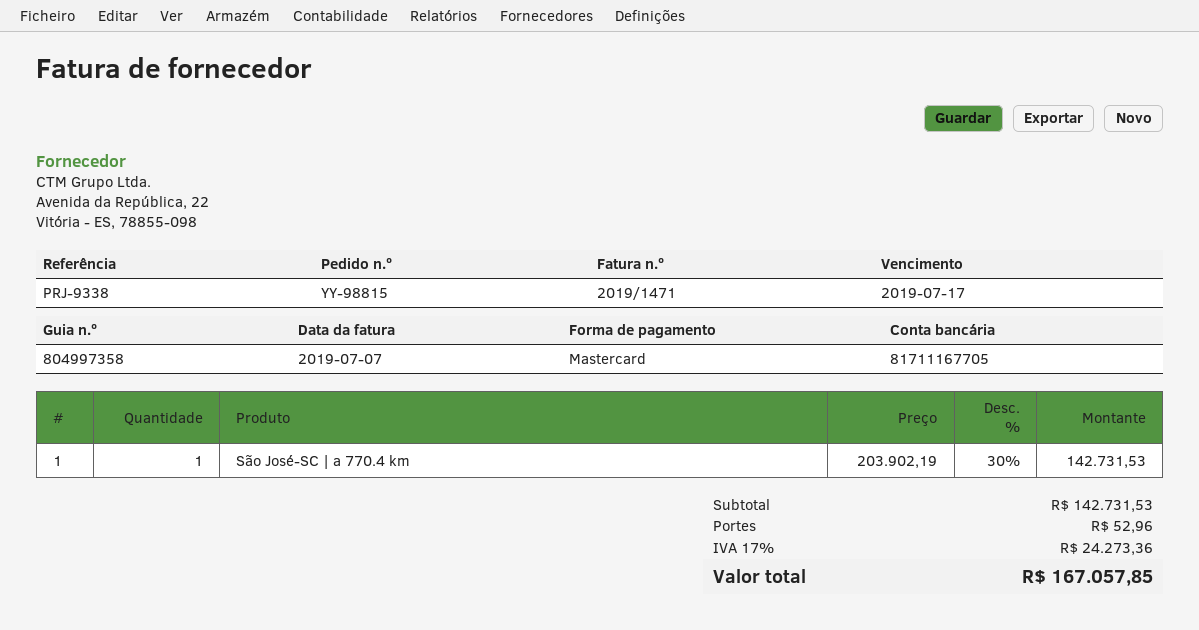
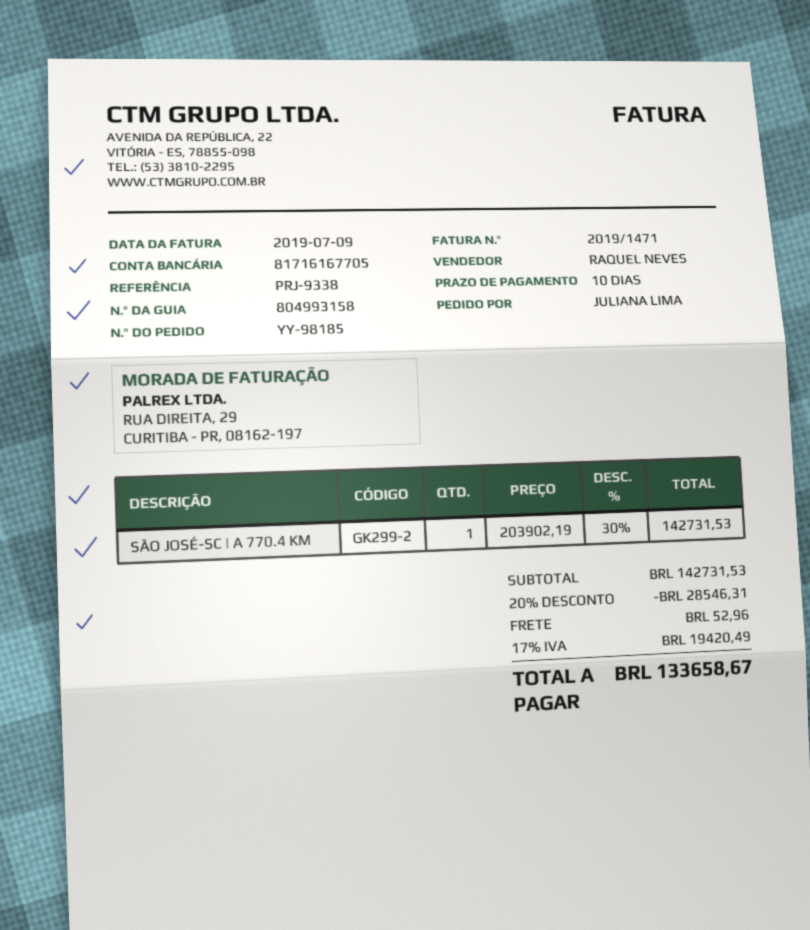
order number: YY-98815 -> YY-98185
delivery note number: 804997358 -> 804993158
invoice date: 2019-07-07 -> 2019-07-09
bank account: 81711167705 -> 81716167705
discount: none -> 20% = 28546.31
tax: 17% = 24273.36 -> 17% = 19420.49
total: 167057.85 -> 133658.67

